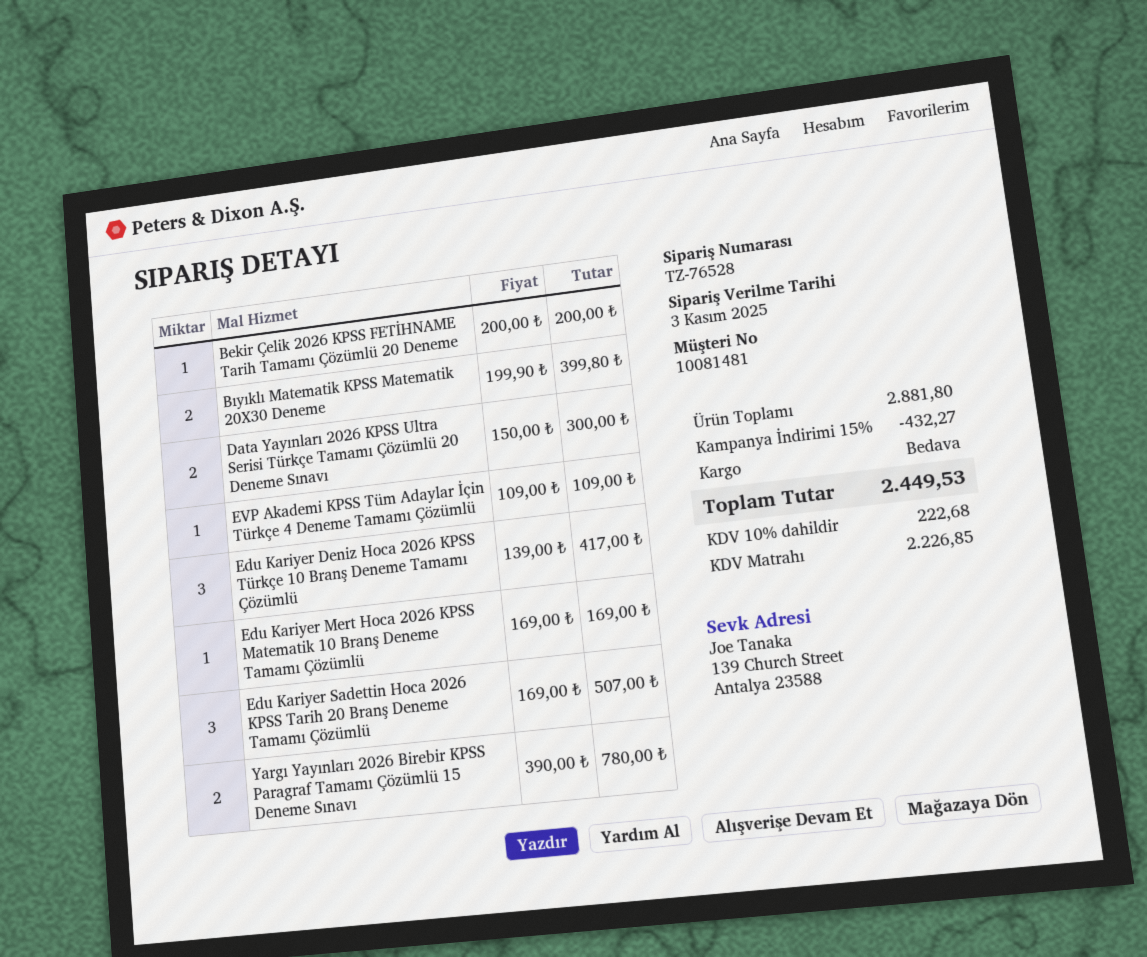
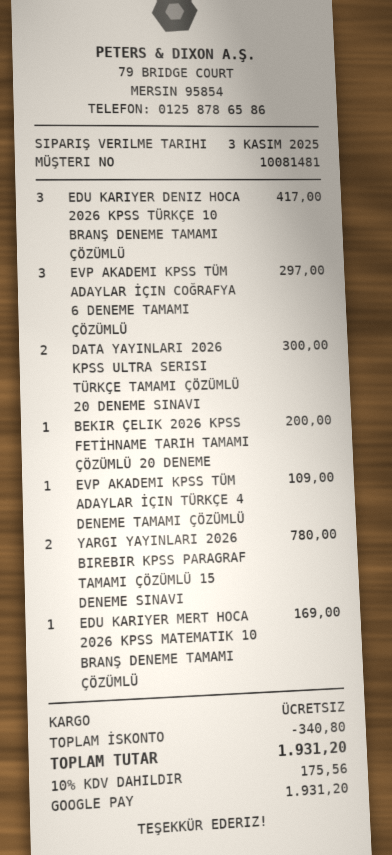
Bıyıklı Matematik KPSS Matematik 20X30 Deneme: 2 for 399.80 -> none
Edu Kariyer Sadettin Hoca 2026 KPSS Tarih 20 Branş Deneme Tamamı Çözümlü: 3 for 507.00 -> none
EVP AKADEMI KPSS TÜM ADAYLAR İÇIN COĞRAFYA 6 DENEME TAMAMI ÇÖZÜMLÜ: none -> 3 for 297.00
discount: 432.27 -> 340.80
tax: 10% = 222.68 -> 10% = 175.56
total: 2449.53 -> 1931.20

